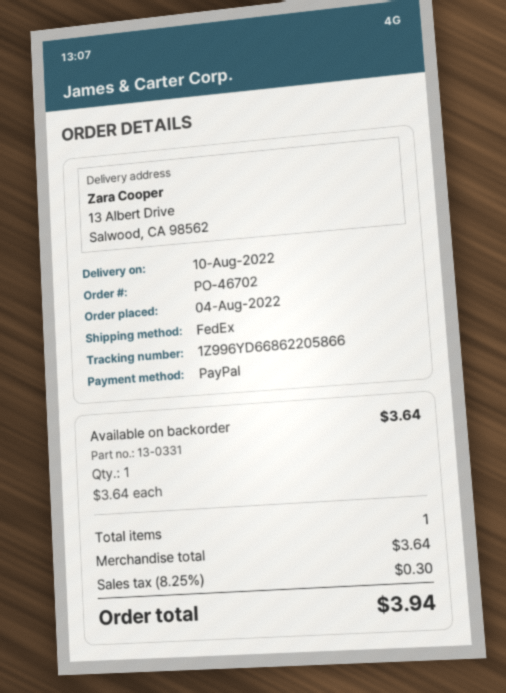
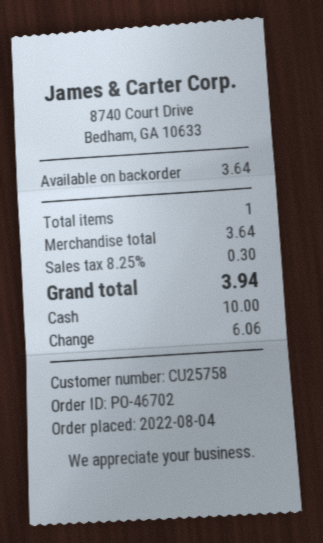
payment method: PayPal -> cash

